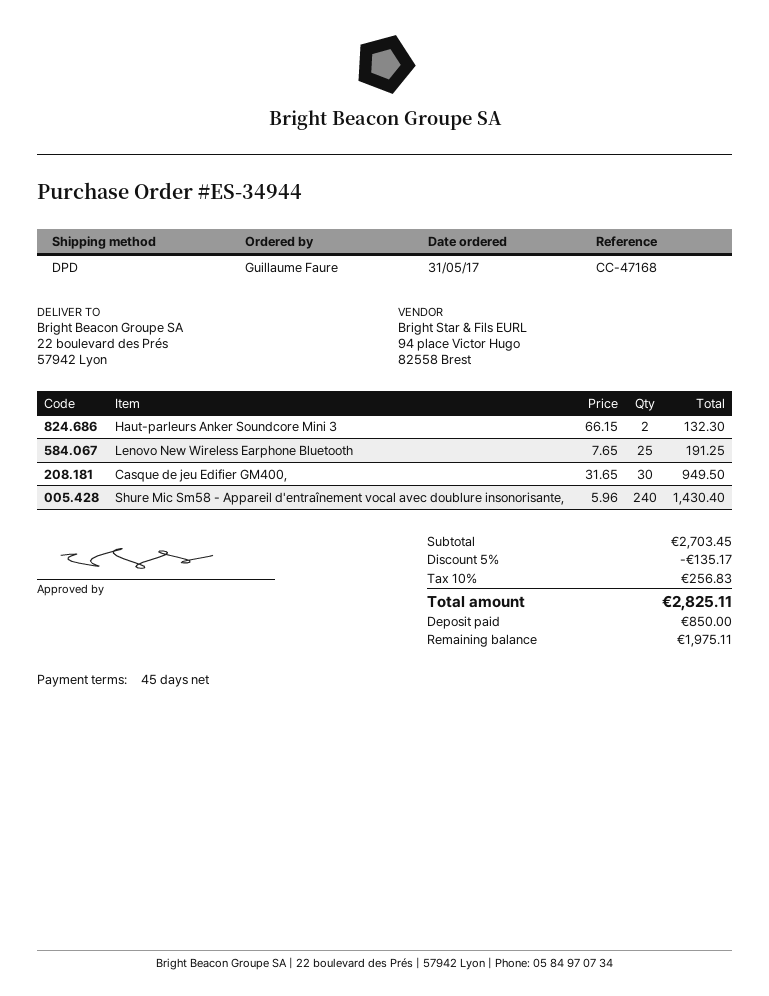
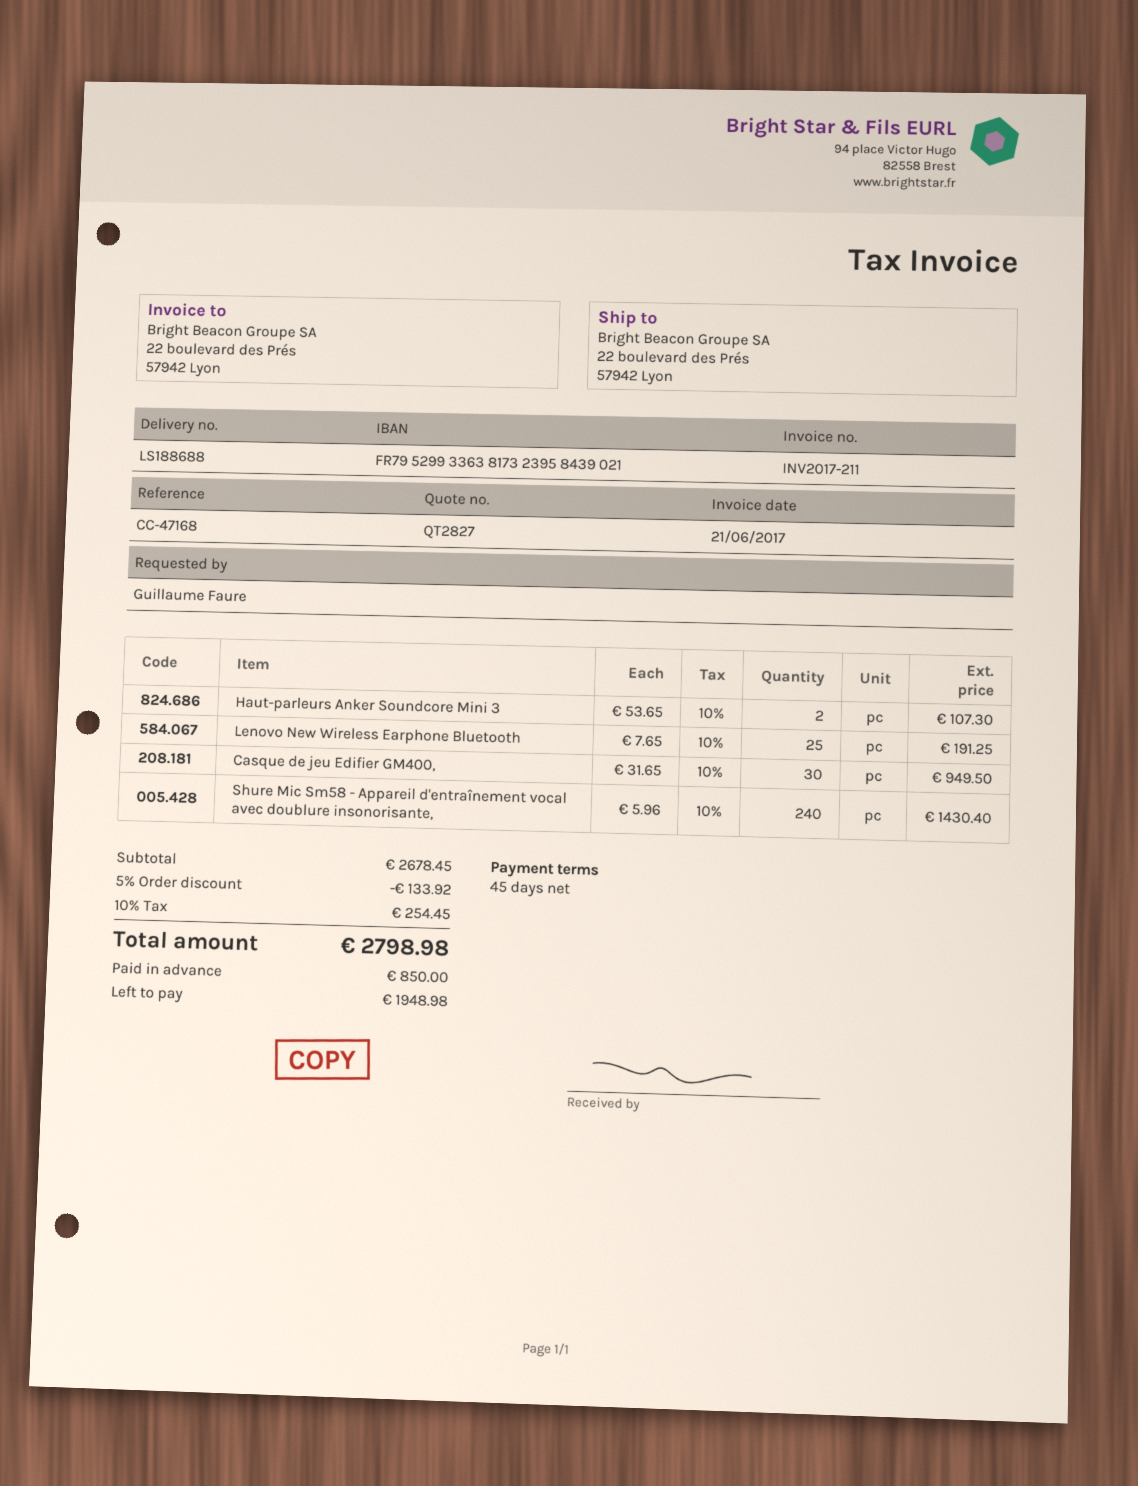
Haut-parleurs Anker Soundcore Mini 3: 2 x 66.15 = 132.30 -> 2 x 53.65 = 107.30
subtotal: 2703.45 -> 2678.45
discount: 5% = 135.17 -> 5% = 133.92
tax: 10% = 256.83 -> 10% = 254.45
total: 2825.11 -> 2798.98
balance: 1975.11 -> 1948.98

